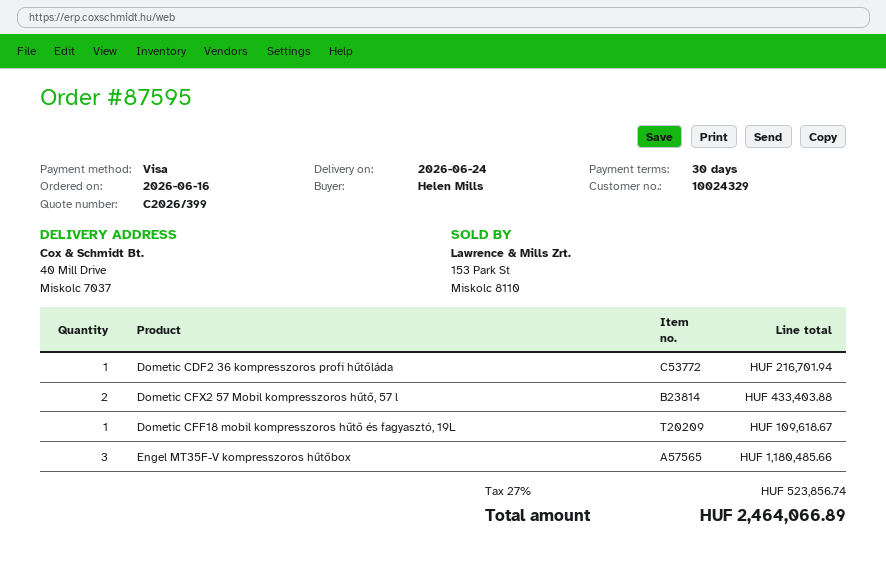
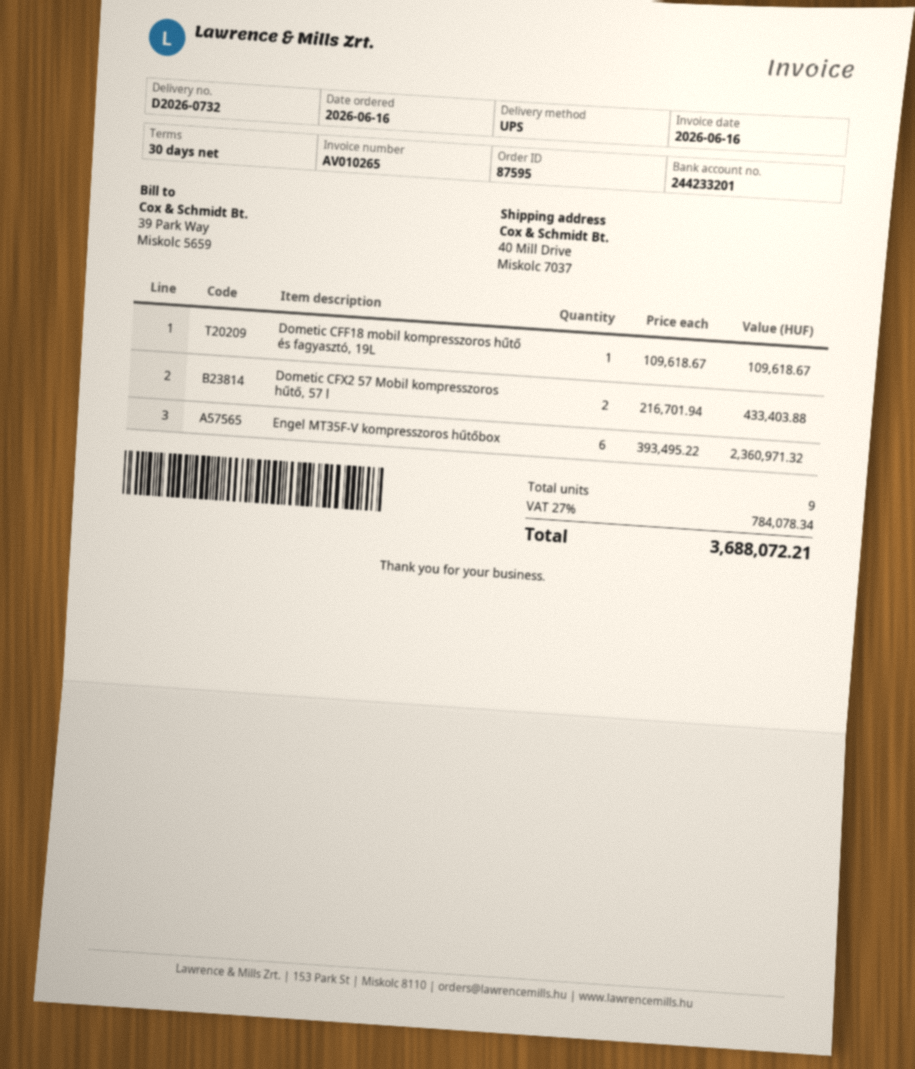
Dometic CDF2 36 kompresszoros profi hűtőláda: 1 for 216701.94 -> none
Engel MT35F-V kompresszoros hűtőbox: 3 for 1180485.66 -> 6 for 2360971.32
tax: 27% = 523856.74 -> 27% = 784078.34
total: 2464066.89 -> 3688072.21

